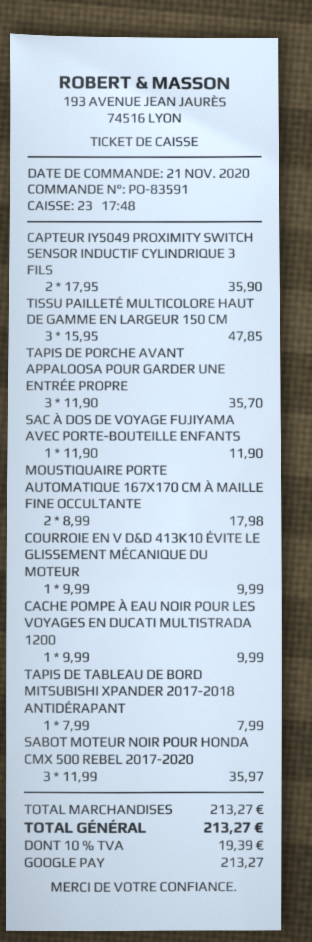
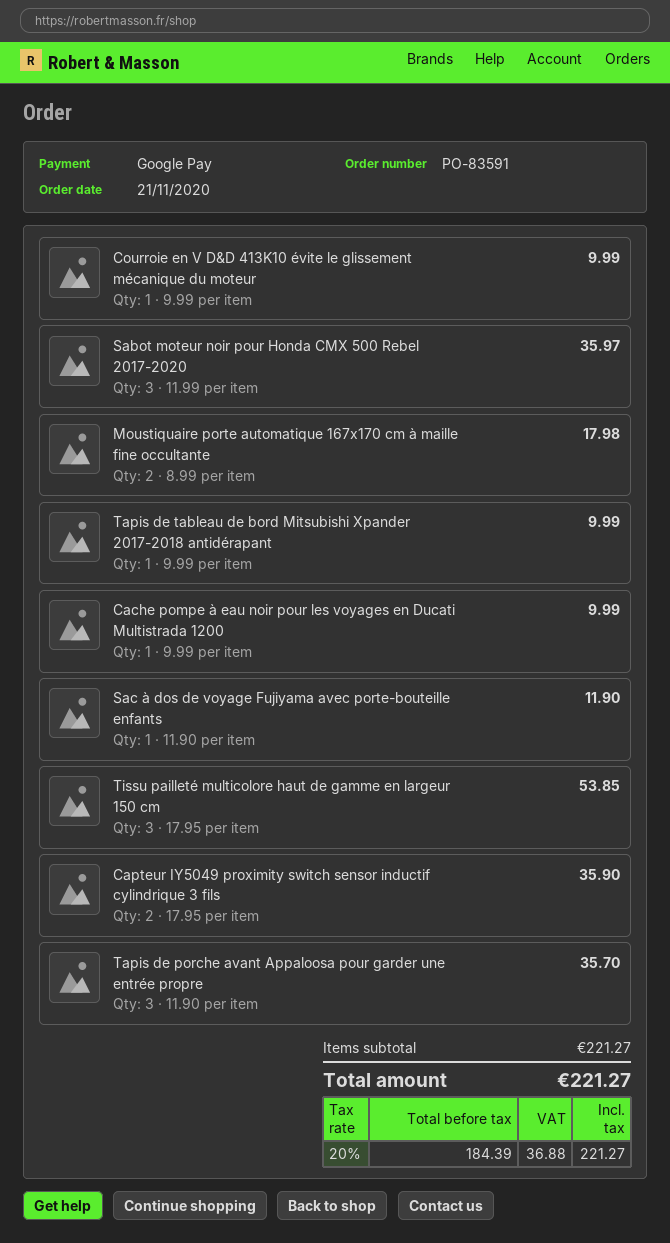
TISSU PAILLETÉ MULTICOLORE HAUT DE GAMME EN LARGEUR 150 CM: 3 x 15.95 = 47.85 -> 3 x 17.95 = 53.85
TAPIS DE TABLEAU DE BORD MITSUBISHI XPANDER 2017-2018 ANTIDÉRAPANT: 1 x 7.99 = 7.99 -> 1 x 9.99 = 9.99
subtotal: 213.27 -> 221.27
tax: 10% = 19.39 -> 20% = 36.88
total: 213.27 -> 221.27

